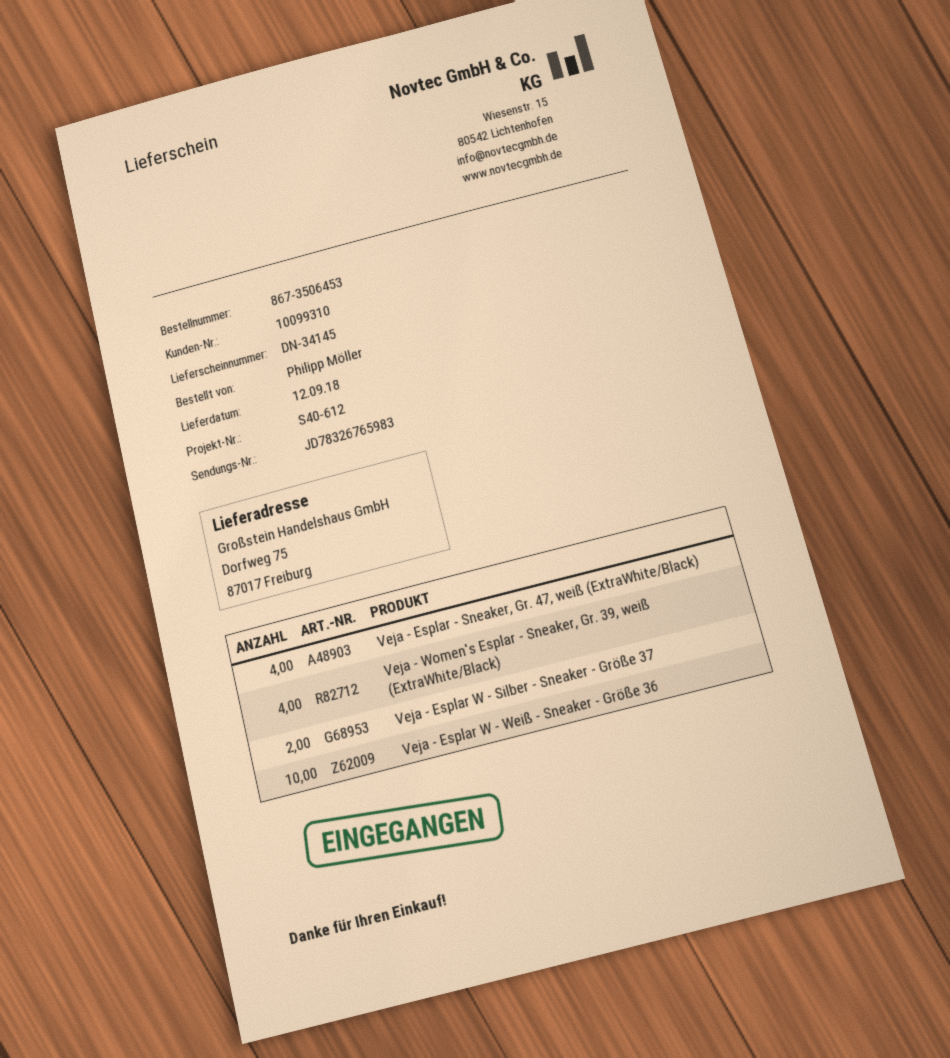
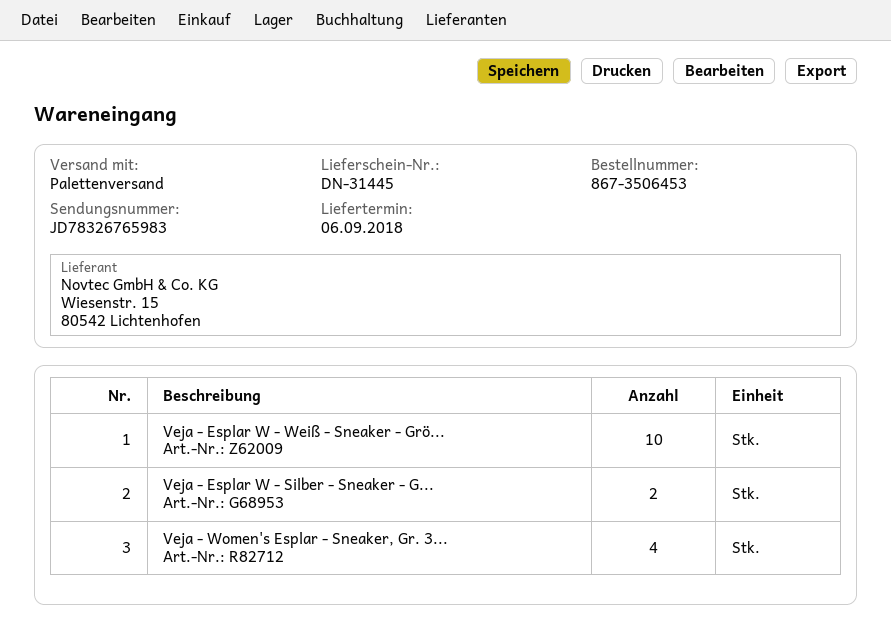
delivery note number: DN-34145 -> DN-31445
delivery date: 2018-09-12 -> 2018-09-06
Veja - Esplar - Sneaker, Gr. 47, weiß (ExtraWhite/Black): 4 -> none

